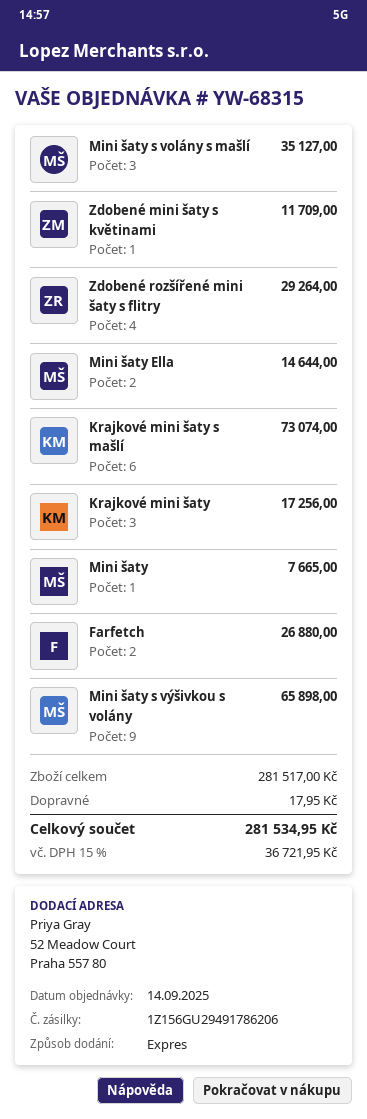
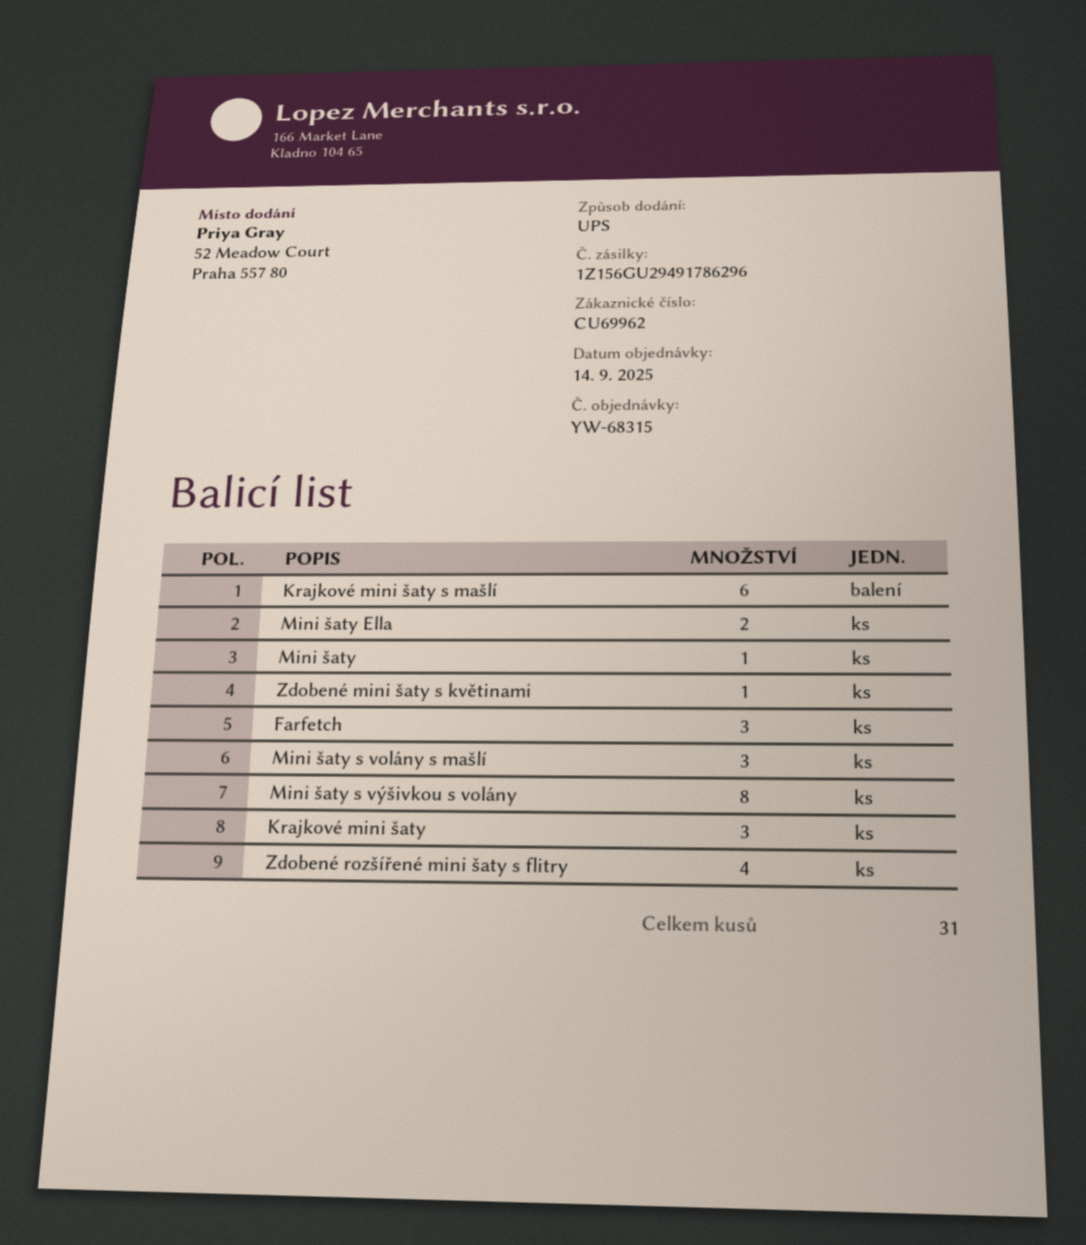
shipping method: express -> UPS
tracking number: 1Z156GU29491786206 -> 1Z156GU29491786296
Farfetch: 2 -> 3
Mini šaty s výšivkou s volány: 9 -> 8

